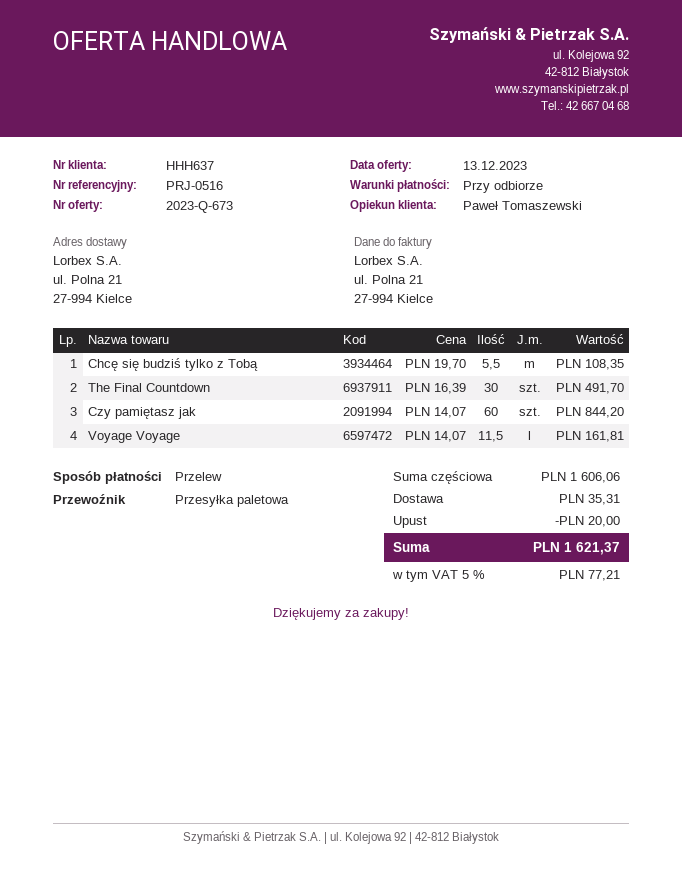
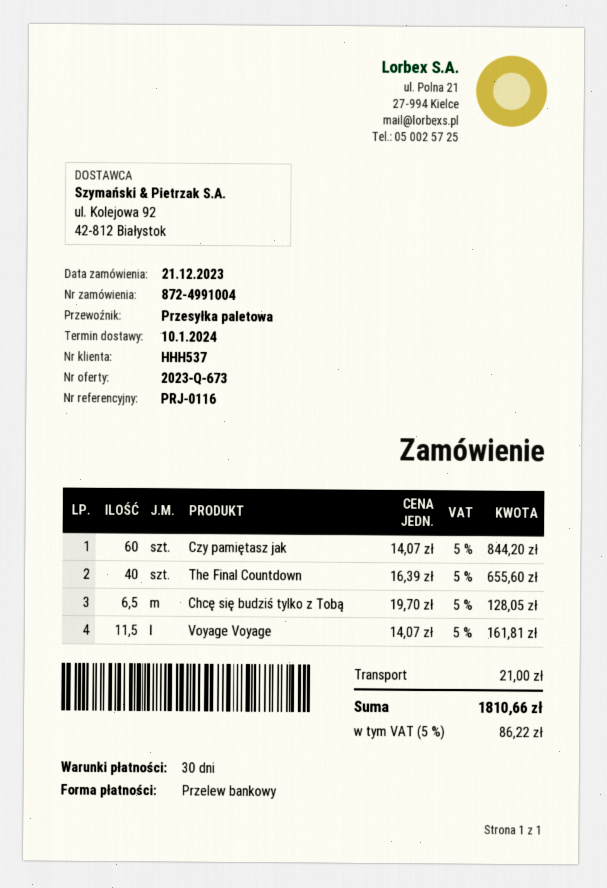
payment terms: on receipt -> 30 days
customer number: HHH637 -> HHH537
reference: PRJ-0516 -> PRJ-0116
Chcę się budziś tylko z Tobą: 5.5 x 19.70 = 108.35 -> 6.5 x 19.70 = 128.05
The Final Countdown: 30 x 16.39 = 491.70 -> 40 x 16.39 = 655.60
discount: 20.00 -> none
shipping: 35.31 -> 21.00
tax: 5% = 77.21 -> 5% = 86.22
total: 1621.37 -> 1810.66

